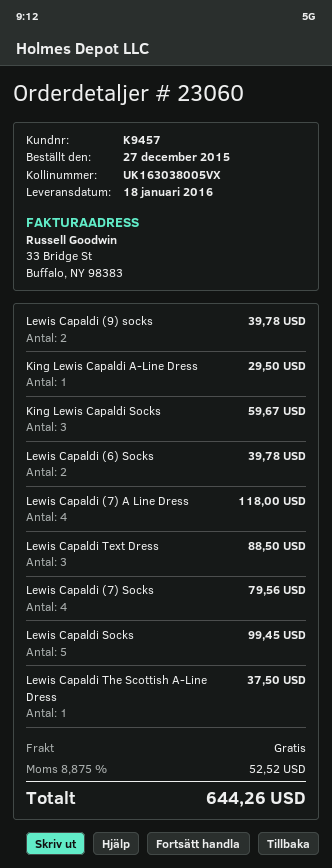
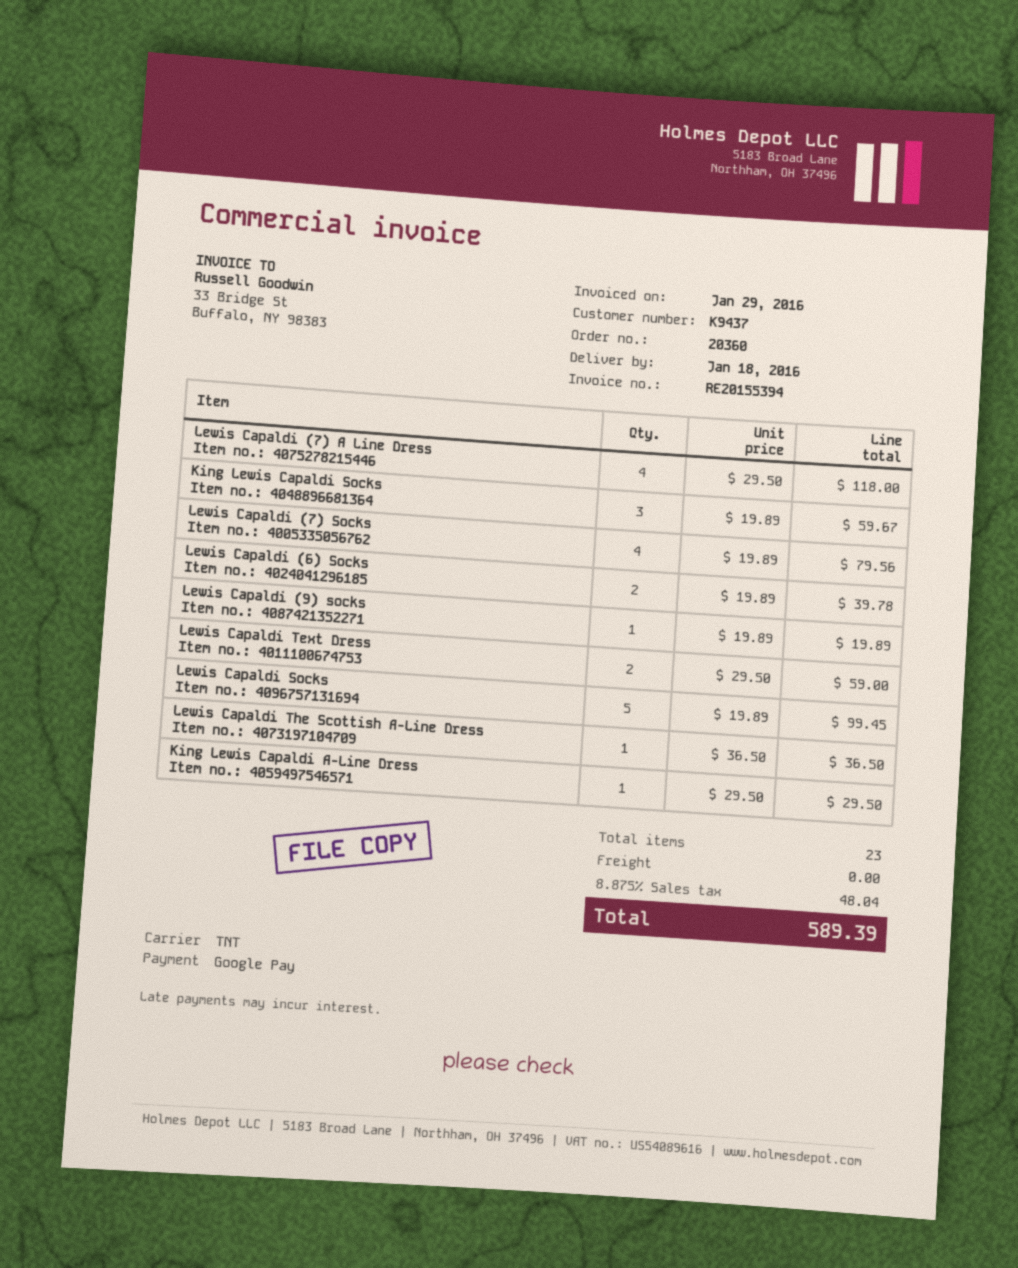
order number: 23060 -> 20360
customer number: K9457 -> K9437
Lewis Capaldi (9) socks: 2 for 39.78 -> 1 for 19.89
Lewis Capaldi Text Dress: 3 for 88.50 -> 2 for 59.00
Lewis Capaldi The Scottish A-Line Dress: 1 for 37.50 -> 1 for 36.50
tax: 8.875% = 52.52 -> 8.875% = 48.04
total: 644.26 -> 589.39

